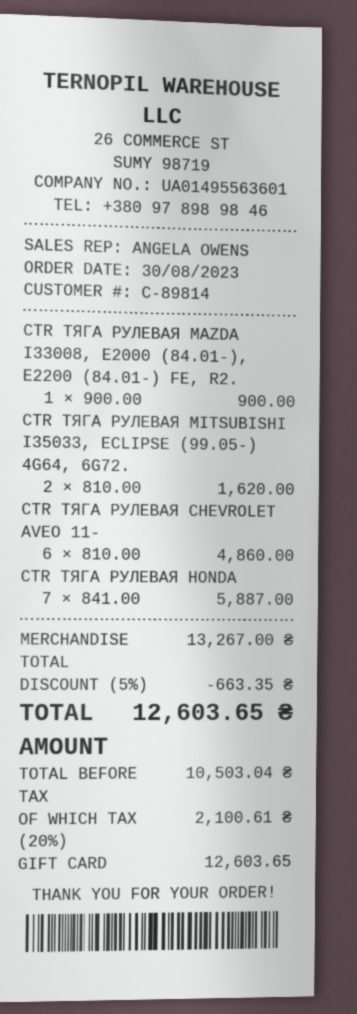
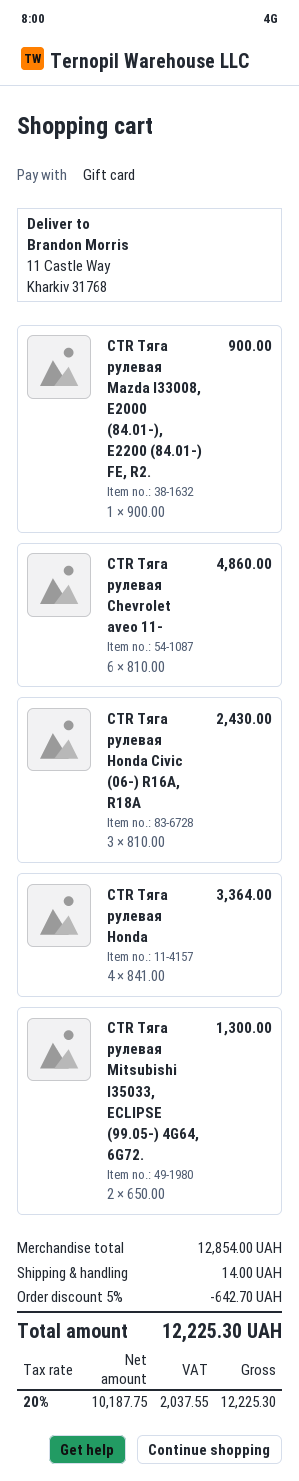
CTR ТЯГА РУЛЕВАЯ MITSUBISHI I35033, ECLIPSE (99.05-) 4G64, 6G72.: 2 x 810.00 = 1620.00 -> 2 x 650.00 = 1300.00
CTR ТЯГА РУЛЕВАЯ HONDA: 7 x 841.00 = 5887.00 -> 4 x 841.00 = 3364.00
CTR Тяга рулевая Honda Civic (06-) R16A, R18A: none -> 3 x 810.00 = 2430.00
subtotal: 13267.00 -> 12854.00
discount: 5% = 663.35 -> 5% = 642.70
shipping: none -> 14.00
net: 10503.04 -> 10187.75
tax: 20% = 2100.61 -> 20% = 2037.55
total: 12603.65 -> 12225.30

